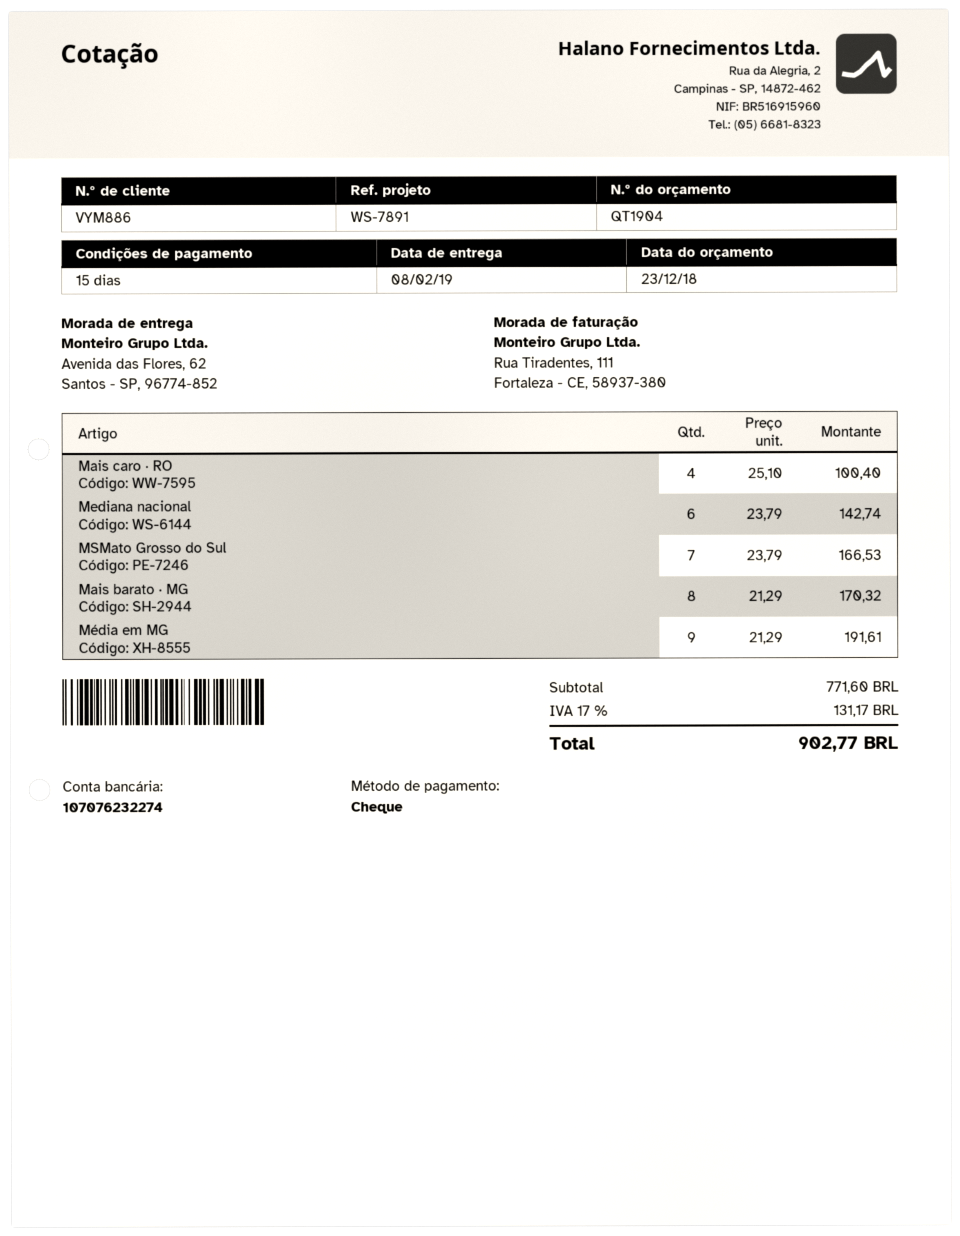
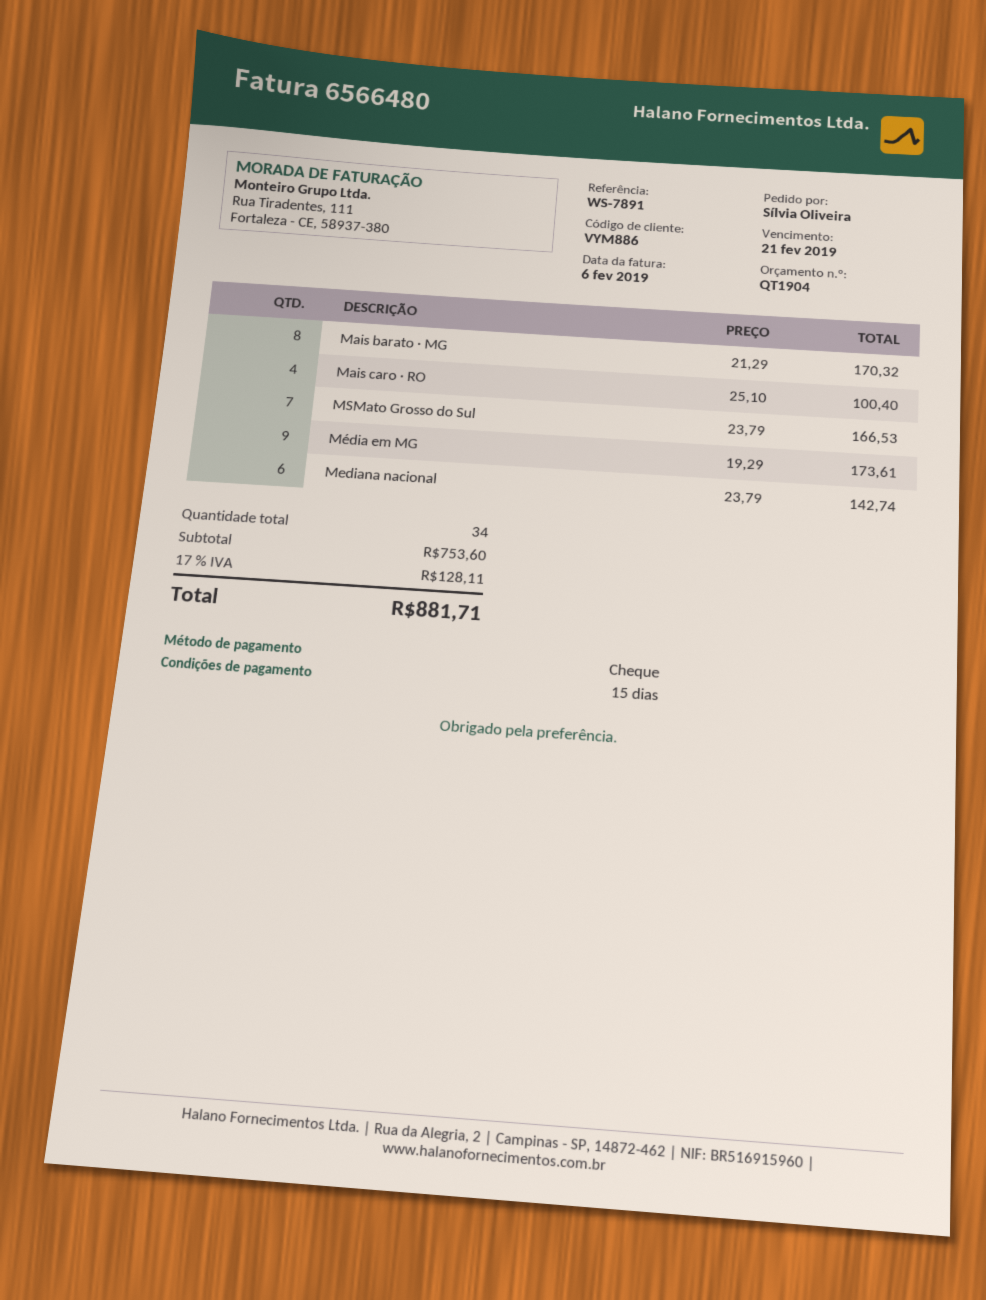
Média em MG: 9 x 21.29 = 191.61 -> 9 x 19.29 = 173.61
subtotal: 771.60 -> 753.60
tax: 17% = 131.17 -> 17% = 128.11
total: 902.77 -> 881.71

